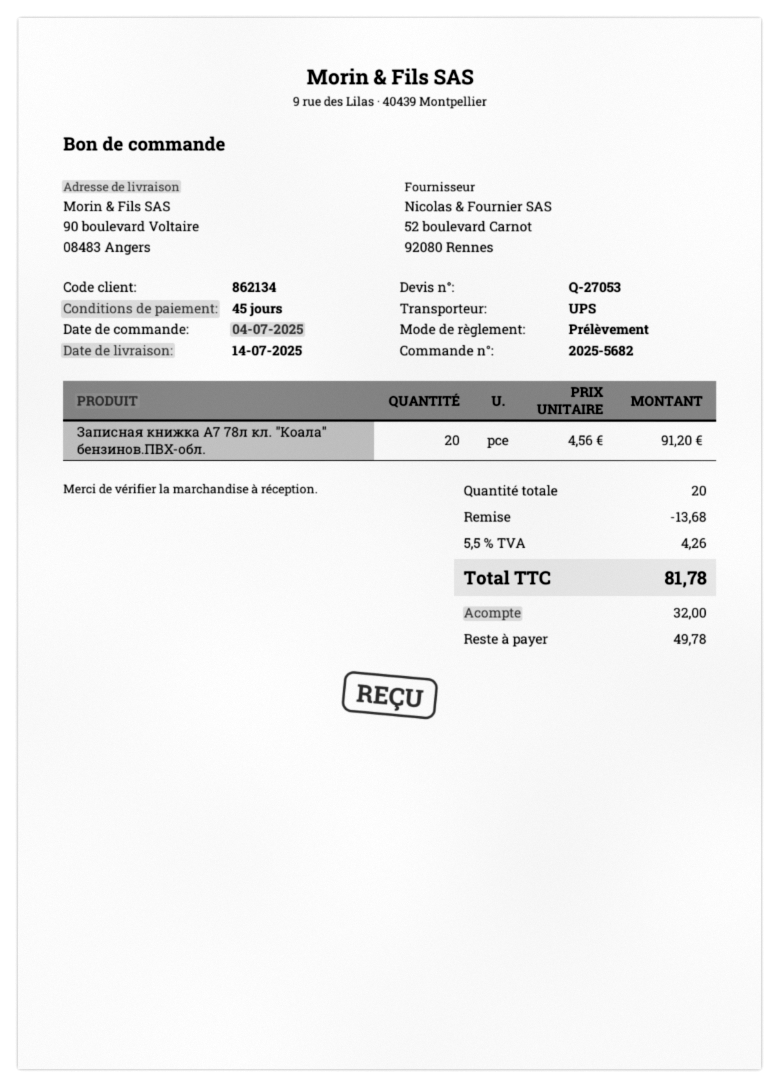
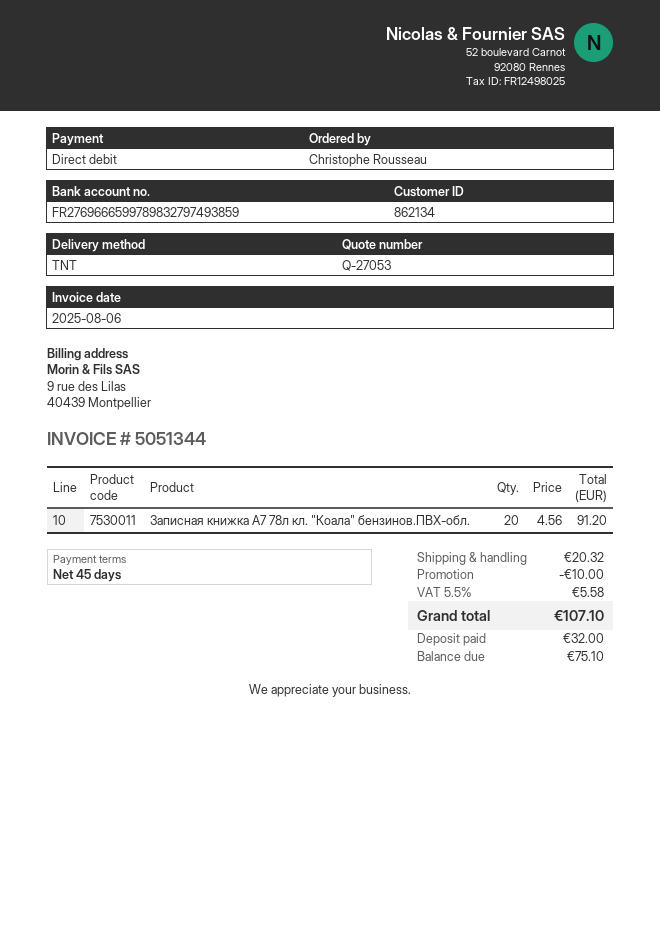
shipping method: UPS -> TNT
discount: 13.68 -> 10.00
shipping: none -> 20.32
tax: 5.5% = 4.26 -> 5.5% = 5.58
total: 81.78 -> 107.10
balance: 49.78 -> 75.10

